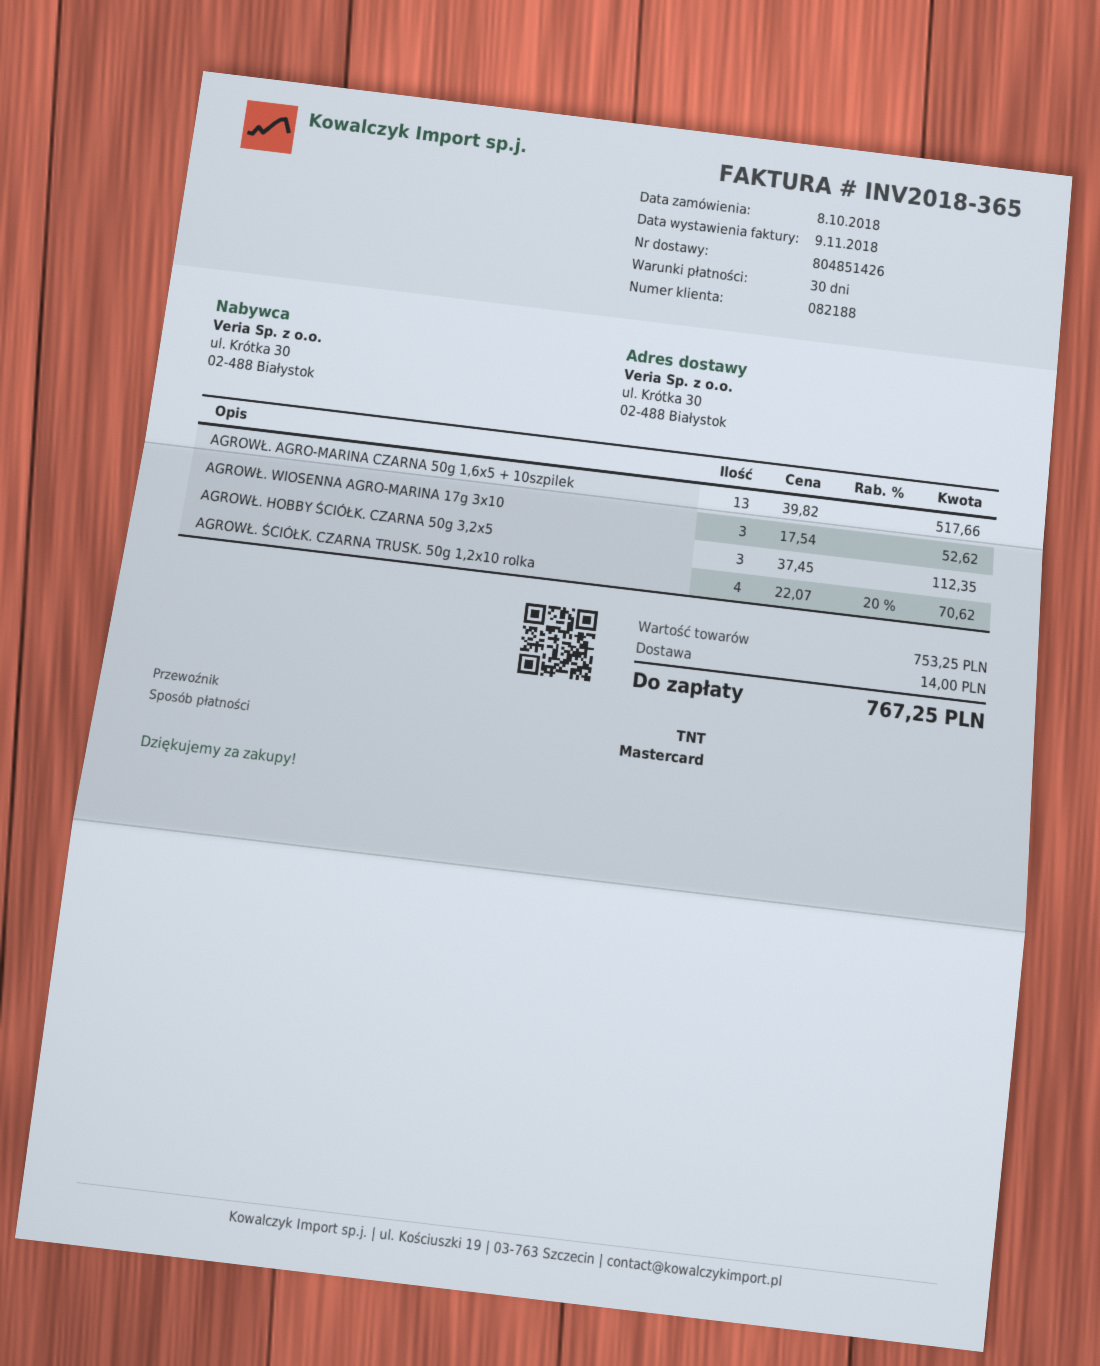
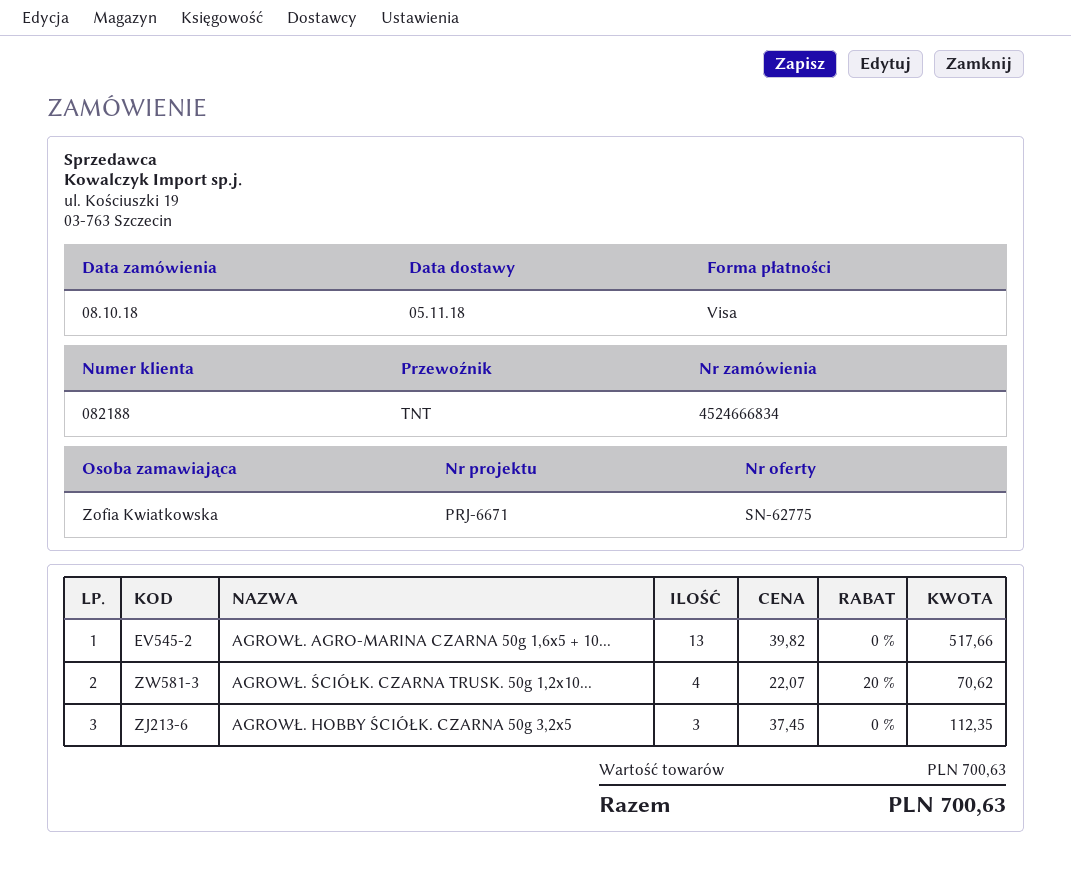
payment method: Mastercard -> Visa
AGROWŁ. WIOSENNA AGRO-MARINA 17g 3x10: 3 x 17.54 = 52.62 -> none
subtotal: 753.25 -> 700.63
shipping: 14.00 -> none
total: 767.25 -> 700.63

